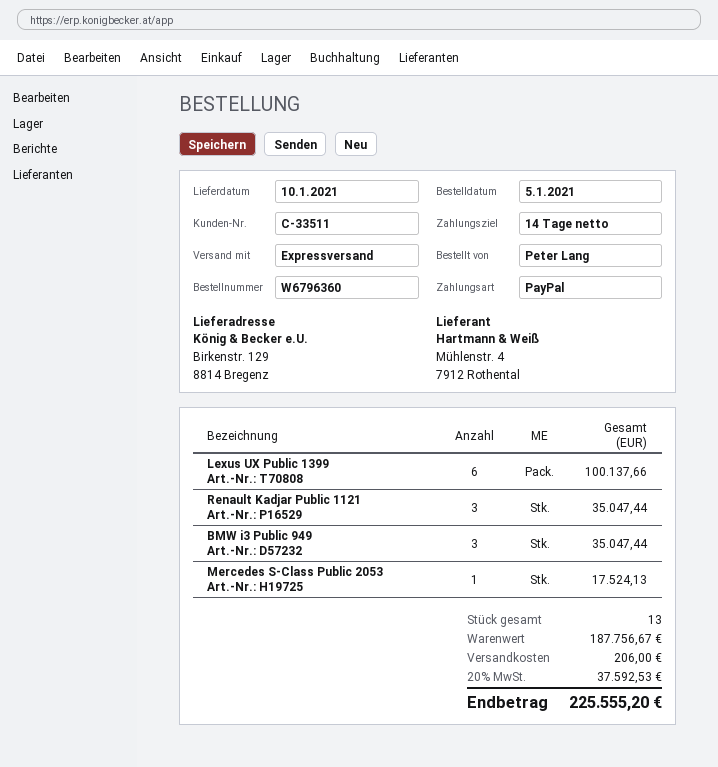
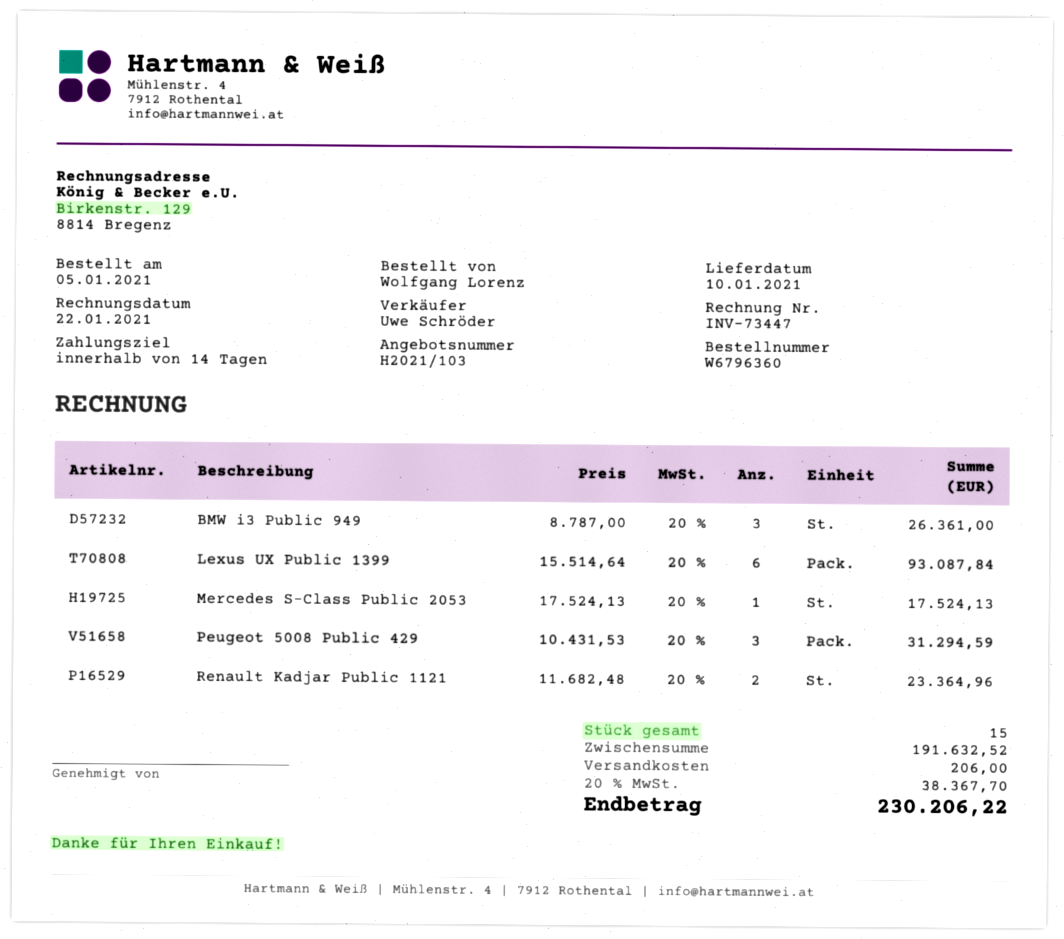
ordered by: Peter Lang -> Wolfgang Lorenz
Lexus UX Public 1399: 6 for 100137.66 -> 6 for 93087.84
Renault Kadjar Public 1121: 3 for 35047.44 -> 2 for 23364.96
BMW i3 Public 949: 3 for 35047.44 -> 3 for 26361.00
Peugeot 5008 Public 429: none -> 3 for 31294.59
total quantity: 13 -> 15
subtotal: 187756.67 -> 191632.52
tax: 20% = 37592.53 -> 20% = 38367.70
total: 225555.20 -> 230206.22

